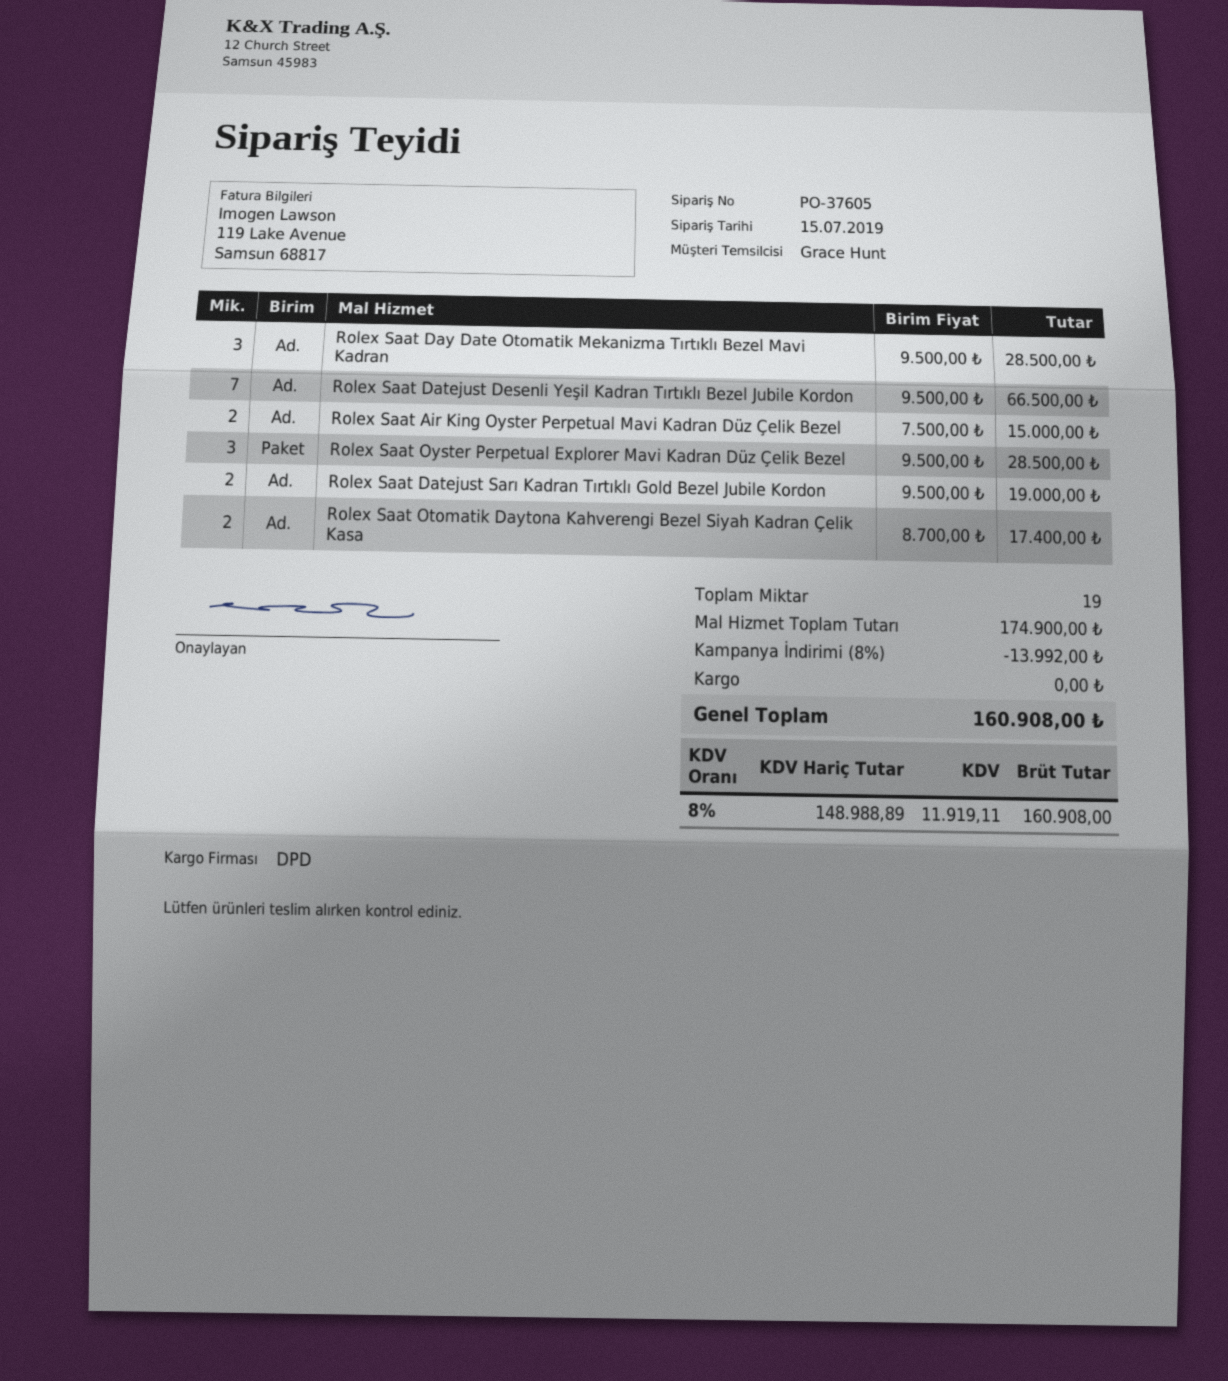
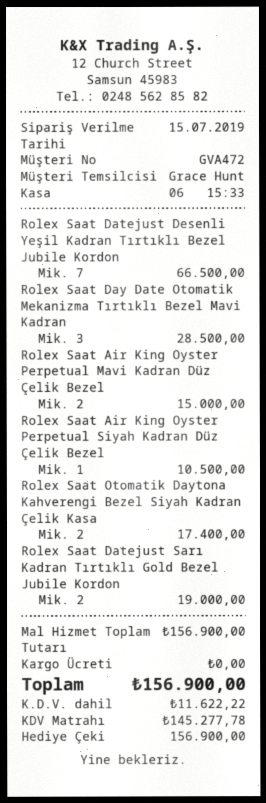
Rolex Saat Oyster Perpetual Explorer Mavi Kadran Düz Çelik Bezel: 3 for 28500.00 -> none
Rolex Saat Air King Oyster Perpetual Siyah Kadran Düz Çelik Bezel: none -> 1 for 10500.00
subtotal: 174900.00 -> 156900.00
discount: 8% = 13992.00 -> none
net: 148988.89 -> 145277.78
tax: 11919.11 -> 11622.22
total: 160908.00 -> 156900.00

